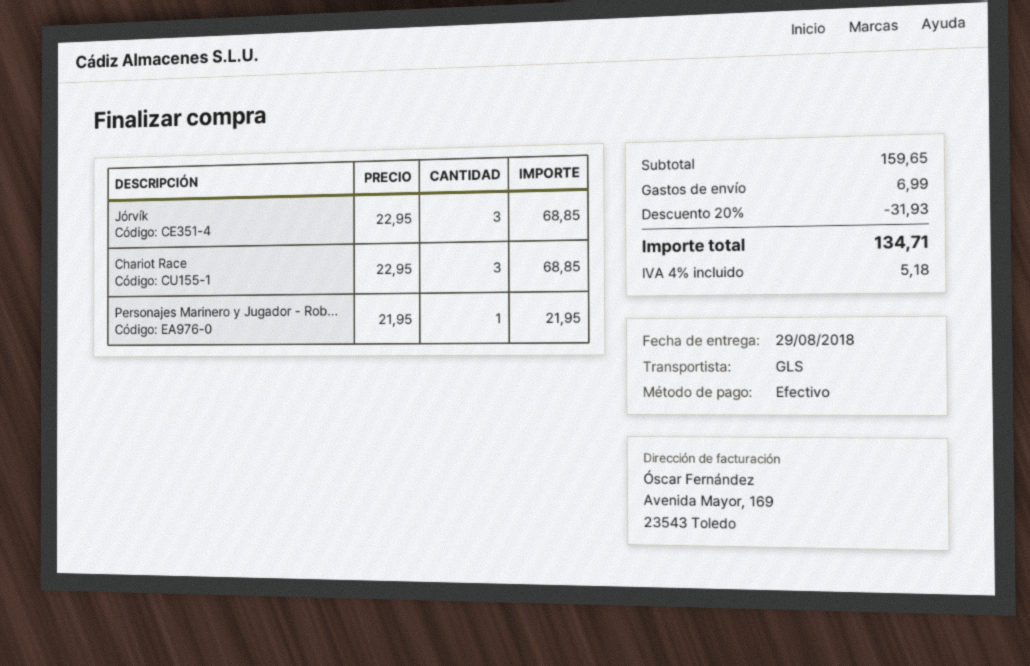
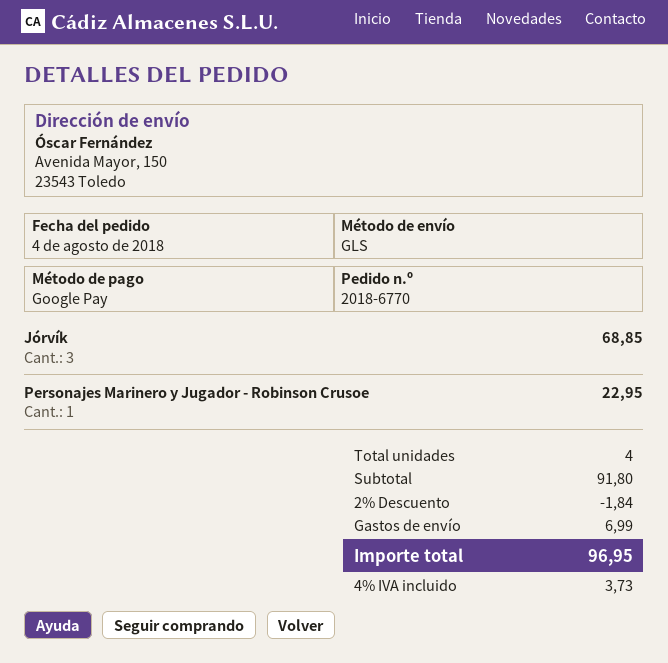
payment method: cash -> Google Pay
Chariot Race: 3 for 68.85 -> none
Personajes Marinero y Jugador - Rob...: 1 for 21.95 -> 1 for 22.95
subtotal: 159.65 -> 91.80
discount: 20% = 31.93 -> 2% = 1.84
tax: 4% = 5.18 -> 4% = 3.73
total: 134.71 -> 96.95

